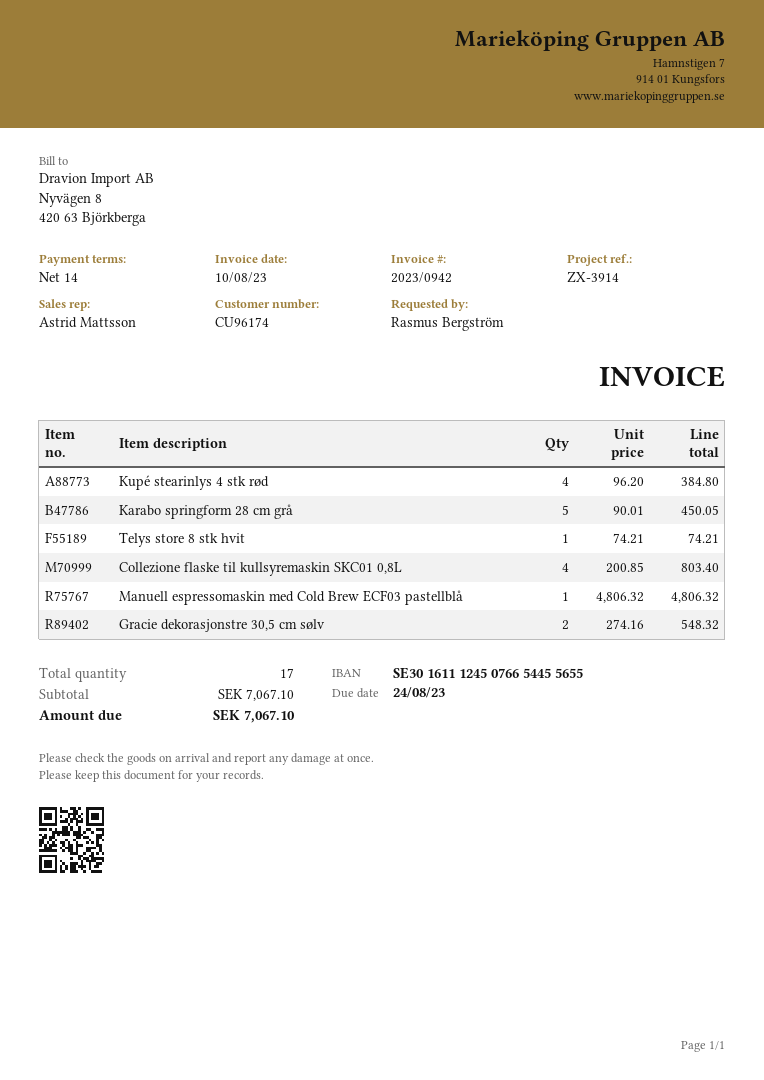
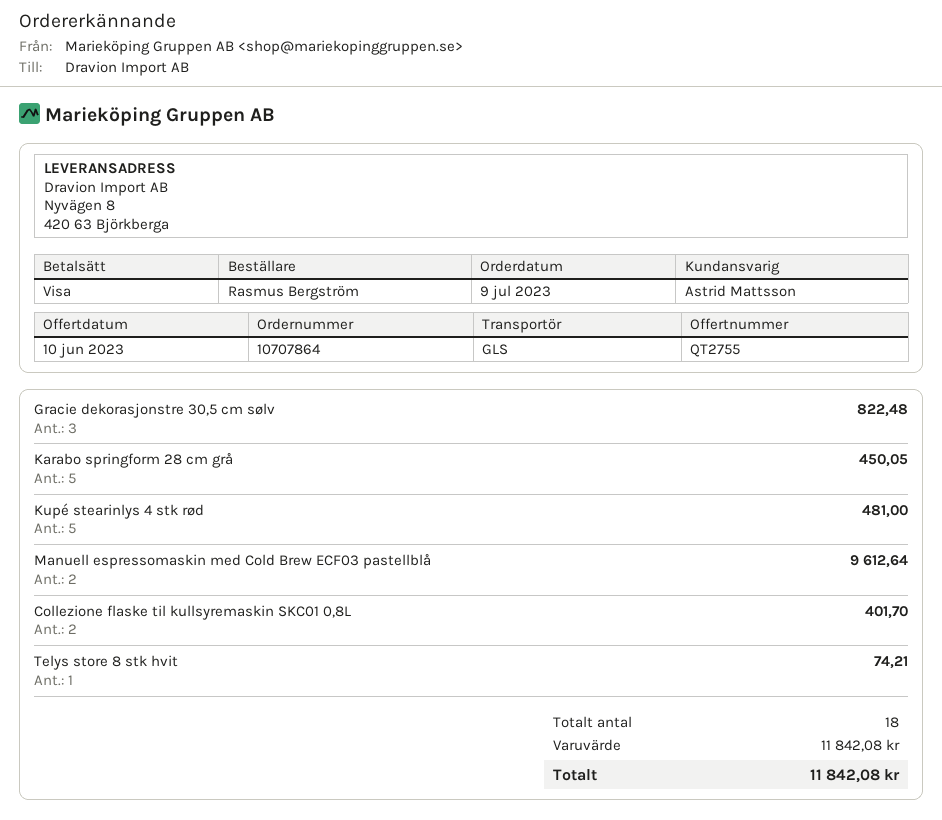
Kupé stearinlys 4 stk rød: 4 for 384.80 -> 5 for 481.00
Collezione flaske til kullsyremaskin SKC01 0,8L: 4 for 803.40 -> 2 for 401.70
Manuell espressomaskin med Cold Brew ECF03 pastellblå: 1 for 4806.32 -> 2 for 9612.64
Gracie dekorasjonstre 30,5 cm sølv: 2 for 548.32 -> 3 for 822.48
total quantity: 17 -> 18
subtotal: 7067.10 -> 11842.08
total: 7067.10 -> 11842.08

